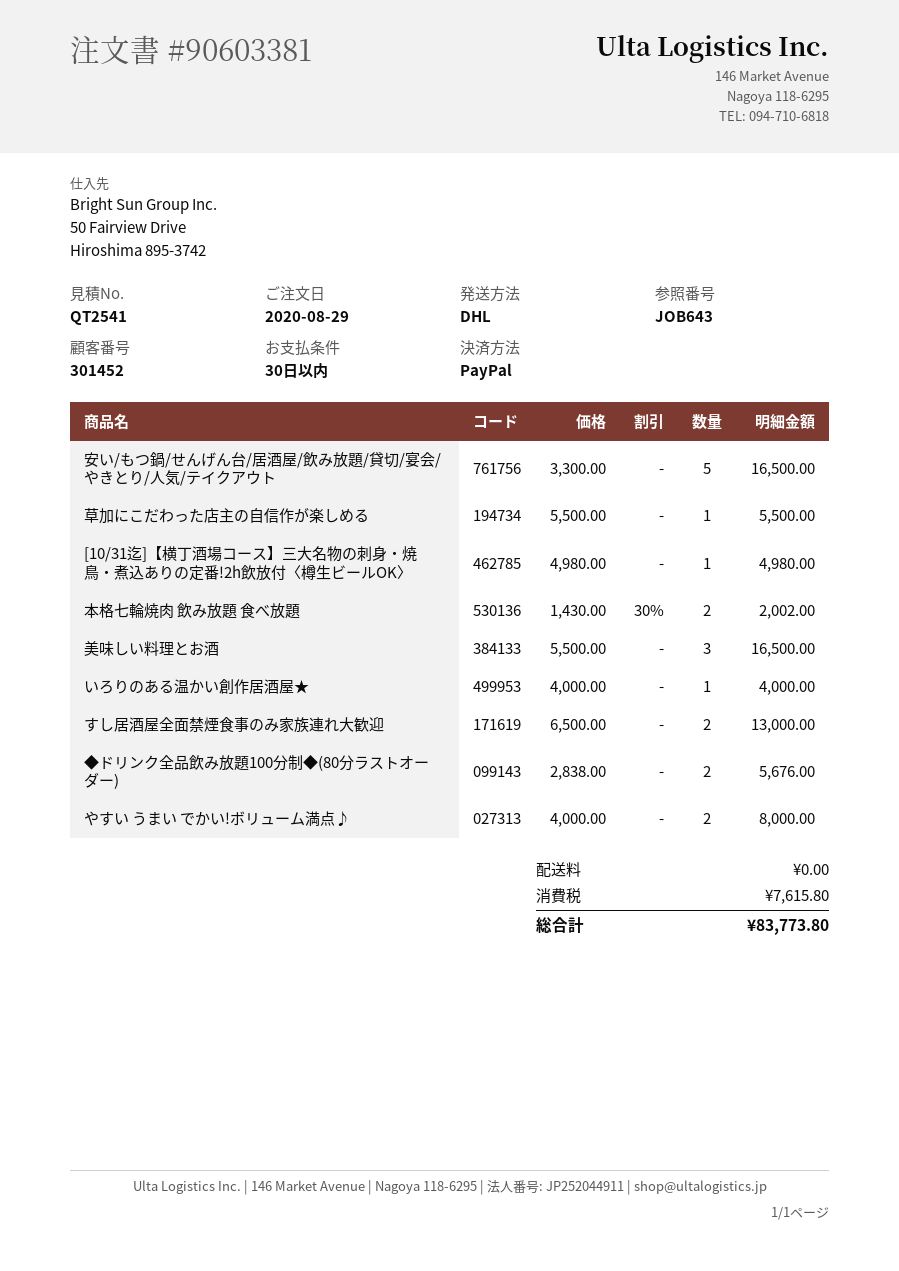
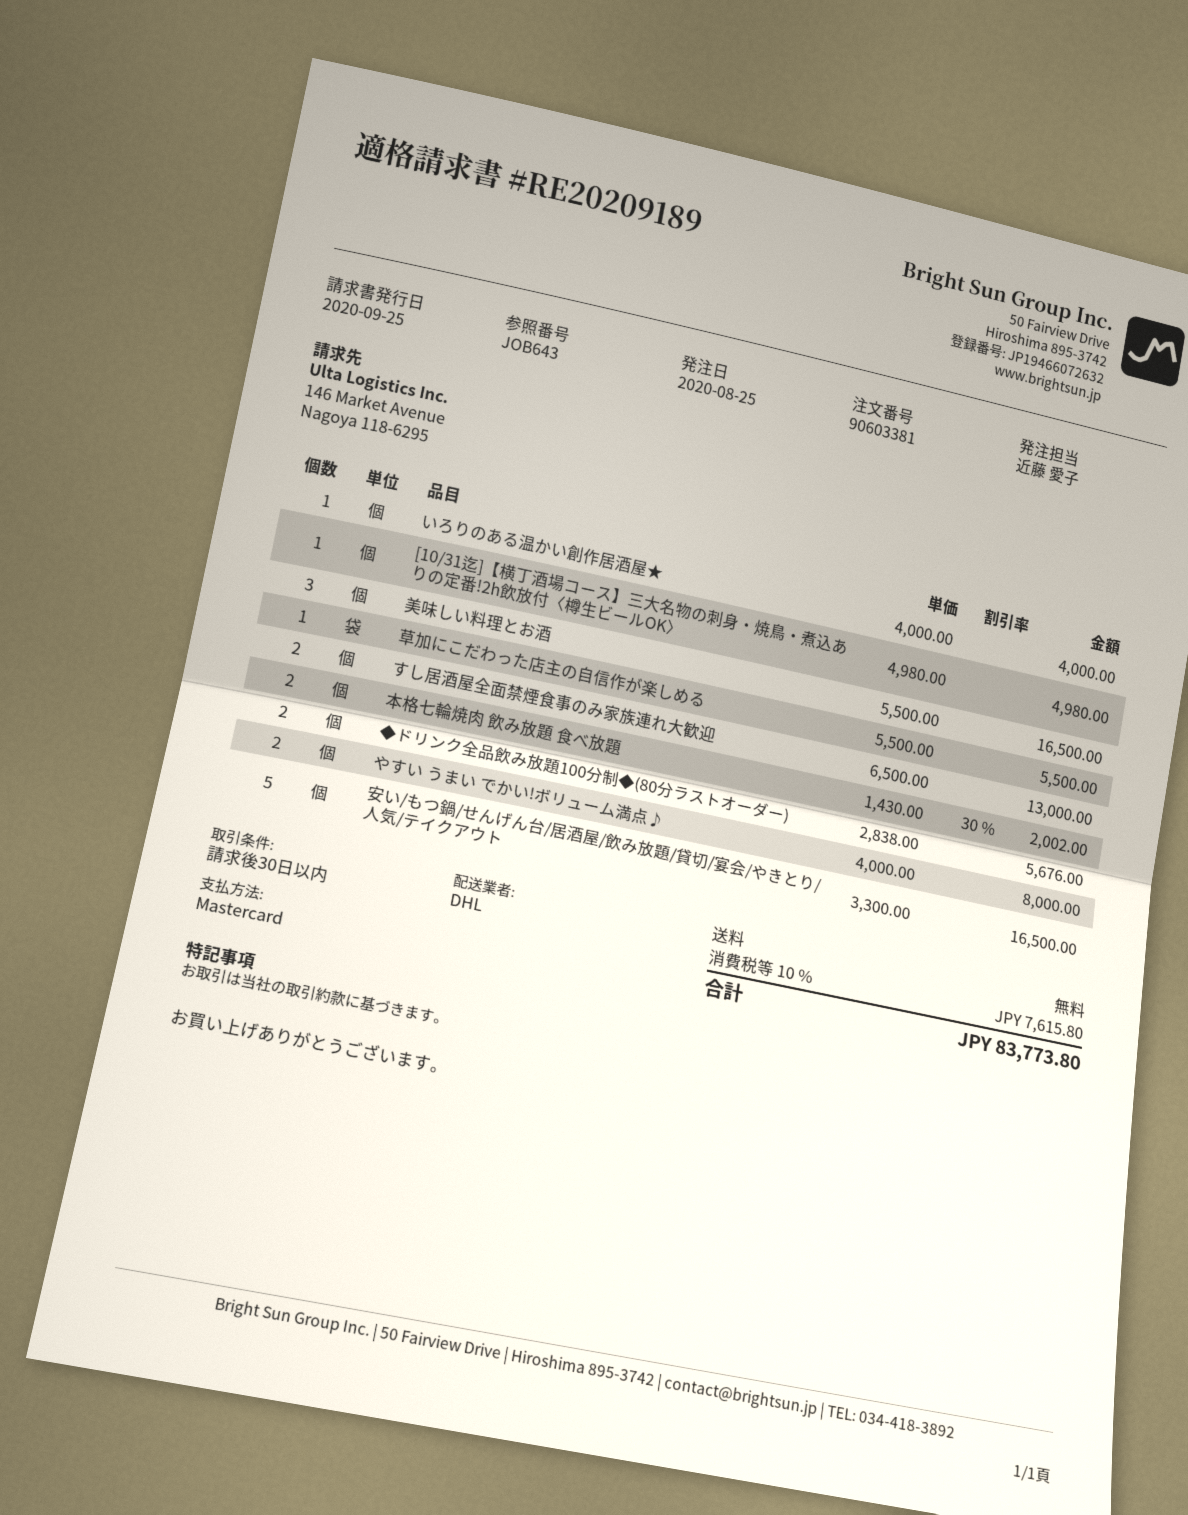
order date: 2020-08-29 -> 2020-08-25
payment method: PayPal -> Mastercard

